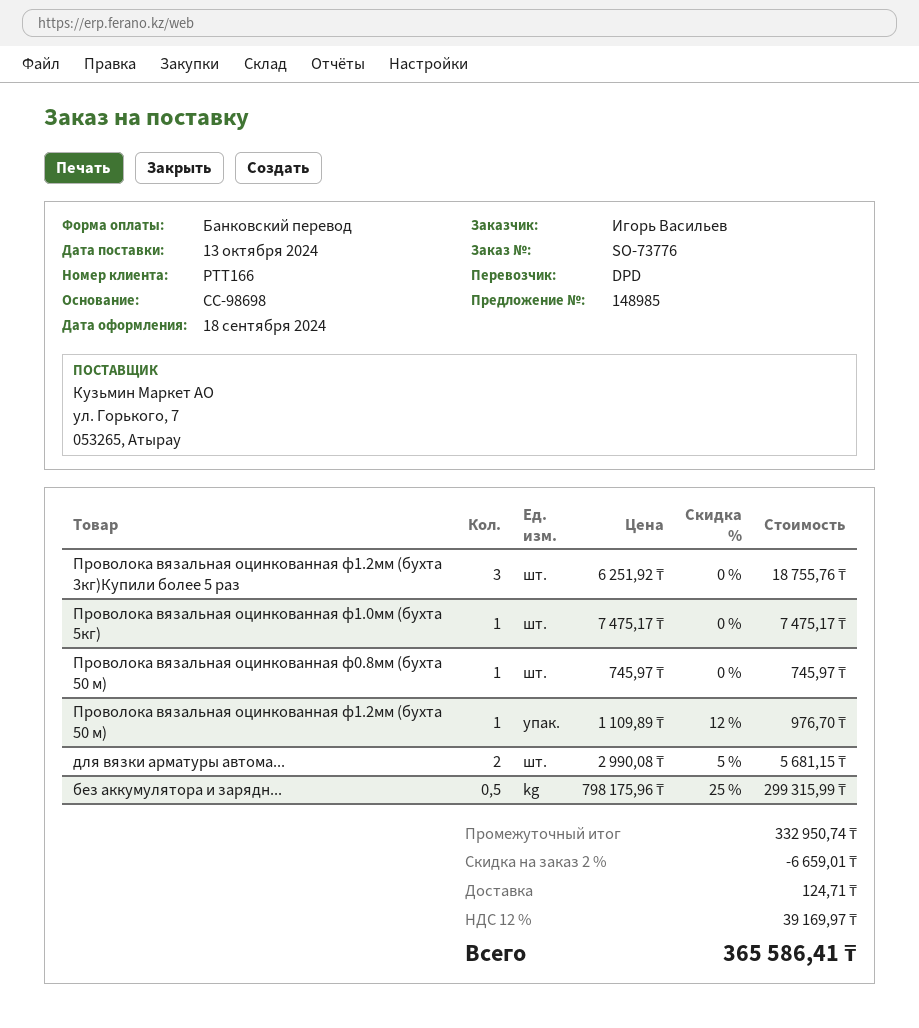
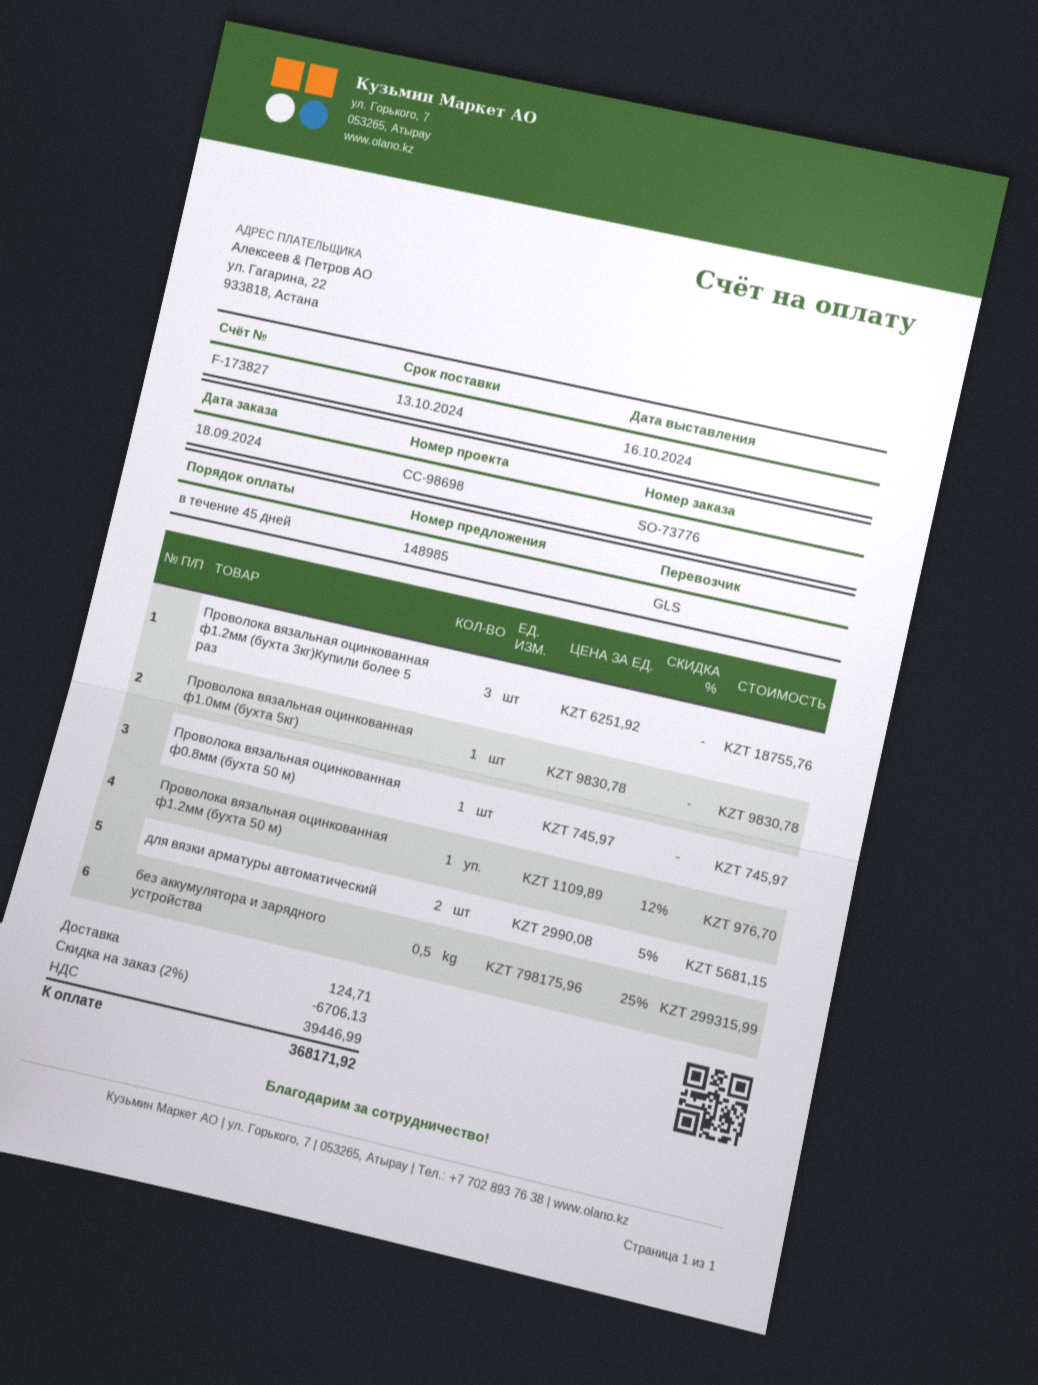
shipping method: DPD -> GLS
Проволока вязальная оцинкованная ф1.0мм (бухта 5кг): 1 x 7475.17 = 7475.17 -> 1 x 9830.78 = 9830.78
discount: 2% = 6659.01 -> 2% = 6706.13
tax: 39169.97 -> 39446.99
total: 365586.41 -> 368171.92

